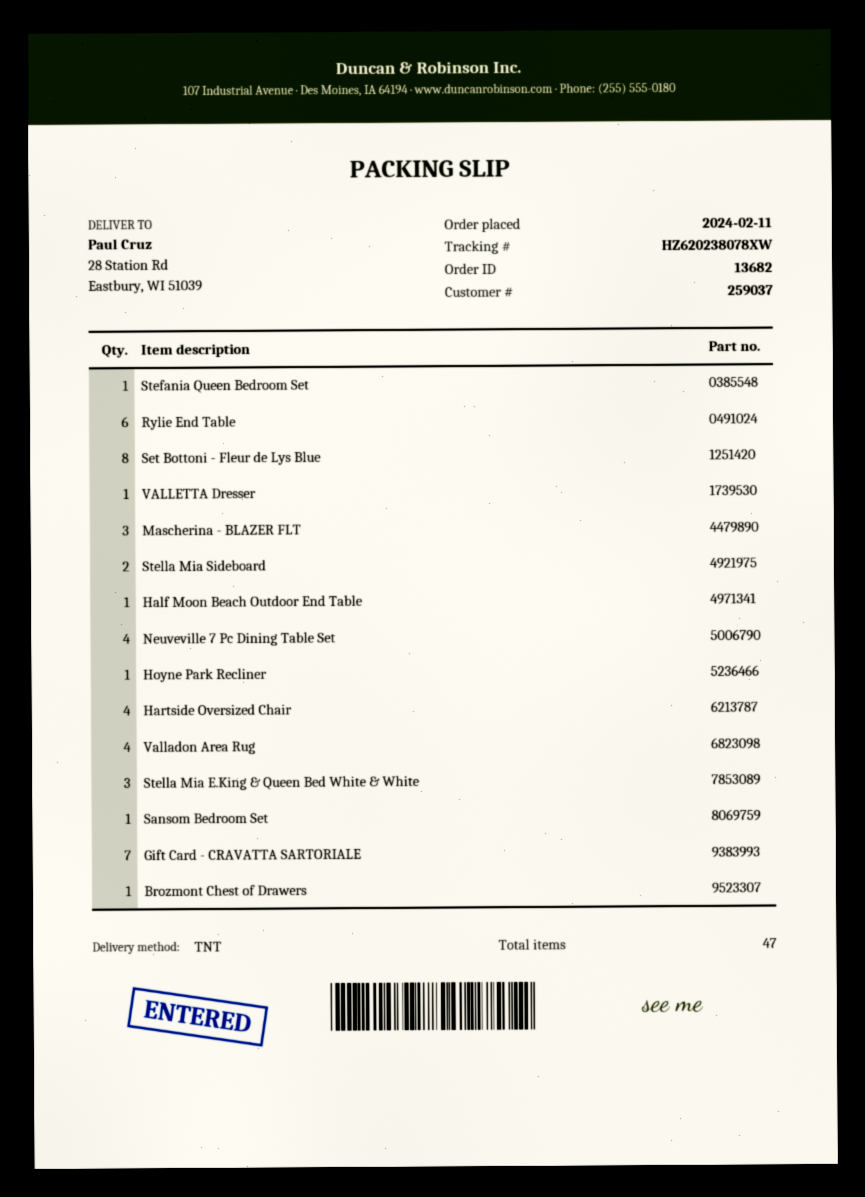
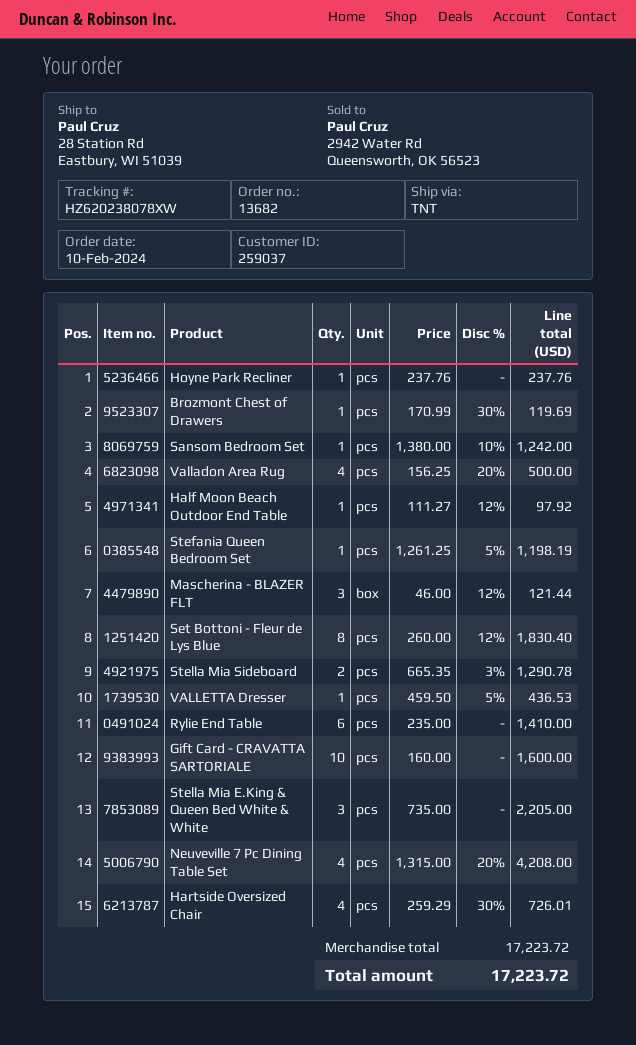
order date: 2024-02-11 -> 2024-02-10
Gift Card - CRAVATTA SARTORIALE: 7 -> 10

